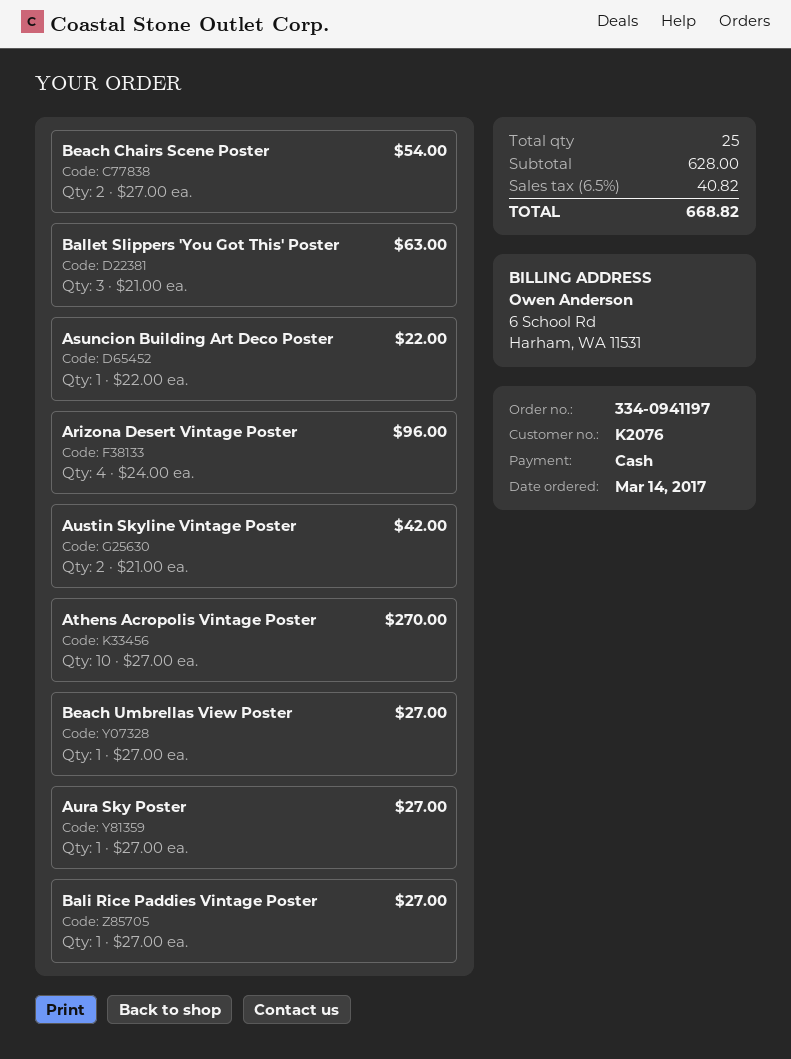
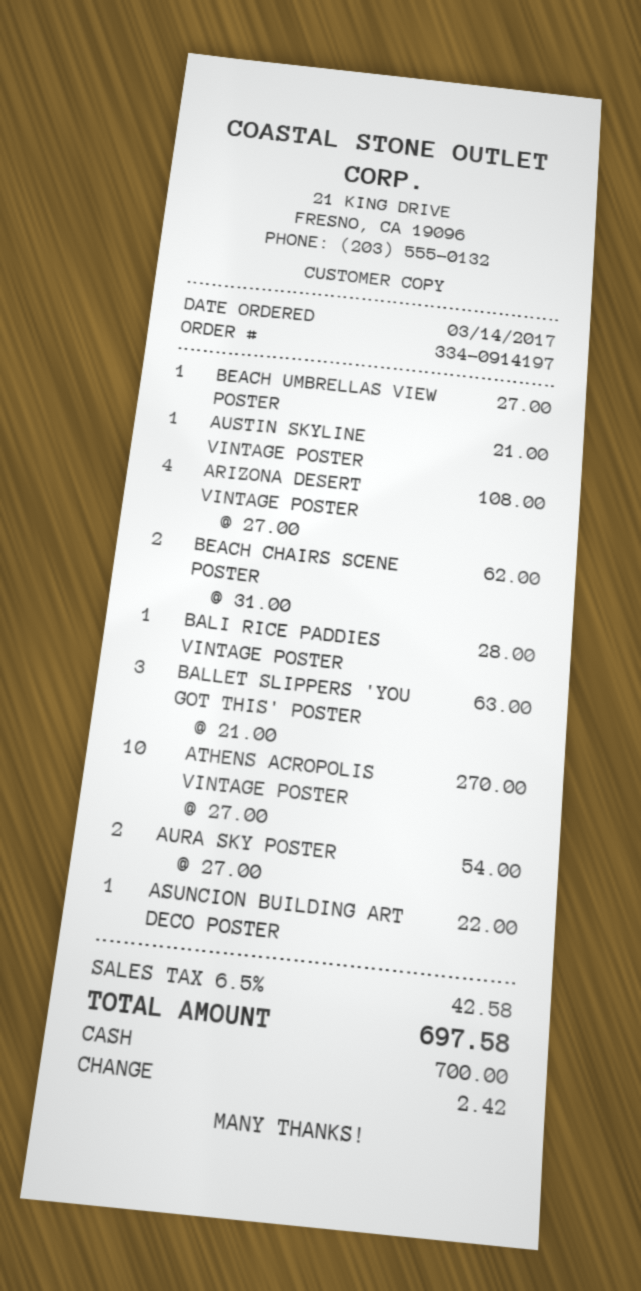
order number: 334-0941197 -> 334-0914197
Beach Chairs Scene Poster: 2 x 27.00 = 54.00 -> 2 x 31.00 = 62.00
Arizona Desert Vintage Poster: 4 x 24.00 = 96.00 -> 4 x 27.00 = 108.00
Austin Skyline Vintage Poster: 2 x 21.00 = 42.00 -> 1 x 21.00 = 21.00
Aura Sky Poster: 1 x 27.00 = 27.00 -> 2 x 27.00 = 54.00
Bali Rice Paddies Vintage Poster: 1 x 27.00 = 27.00 -> 1 x 28.00 = 28.00
tax: 6.5% = 40.82 -> 6.5% = 42.58
total: 668.82 -> 697.58

